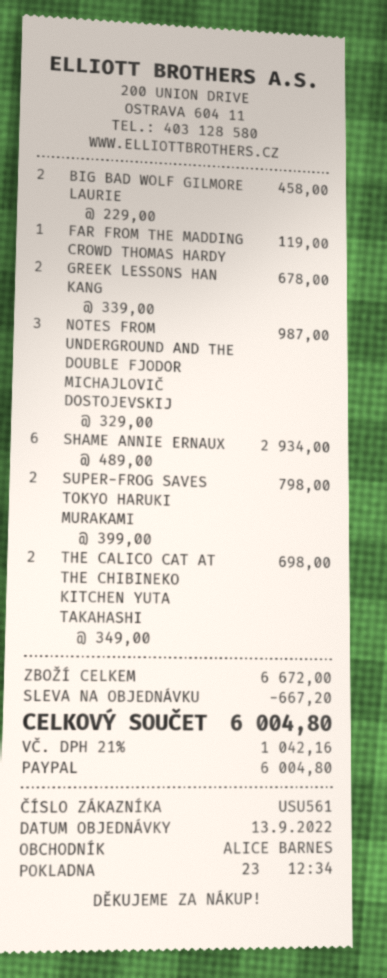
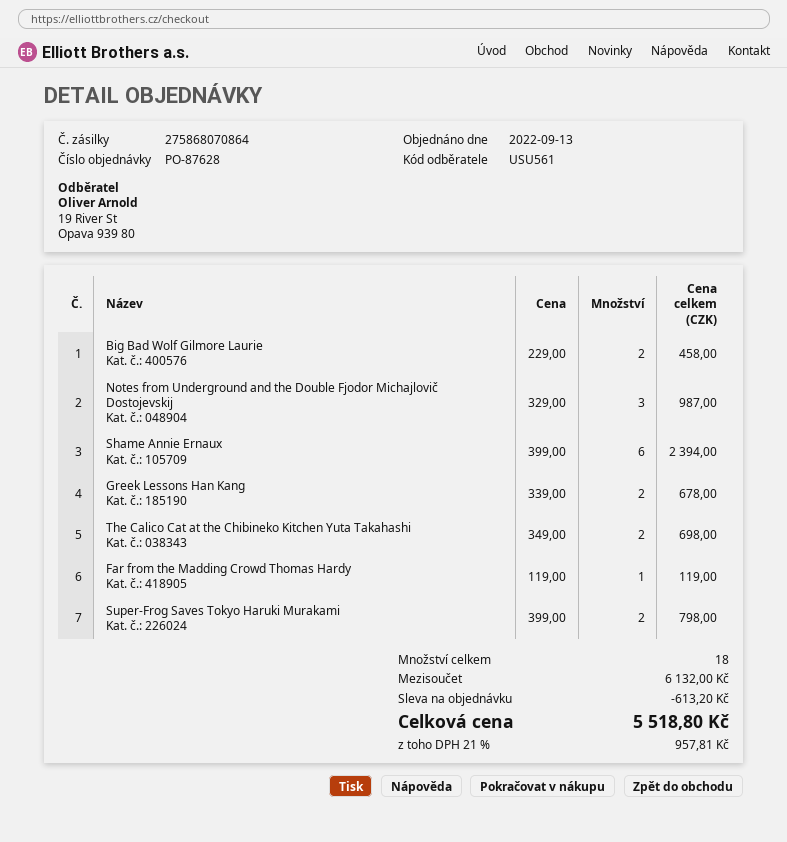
SHAME ANNIE ERNAUX: 6 x 489.00 = 2934.00 -> 6 x 399.00 = 2394.00
subtotal: 6672.00 -> 6132.00
discount: 667.20 -> 613.20
tax: 21% = 1042.16 -> 21% = 957.81
total: 6004.80 -> 5518.80

